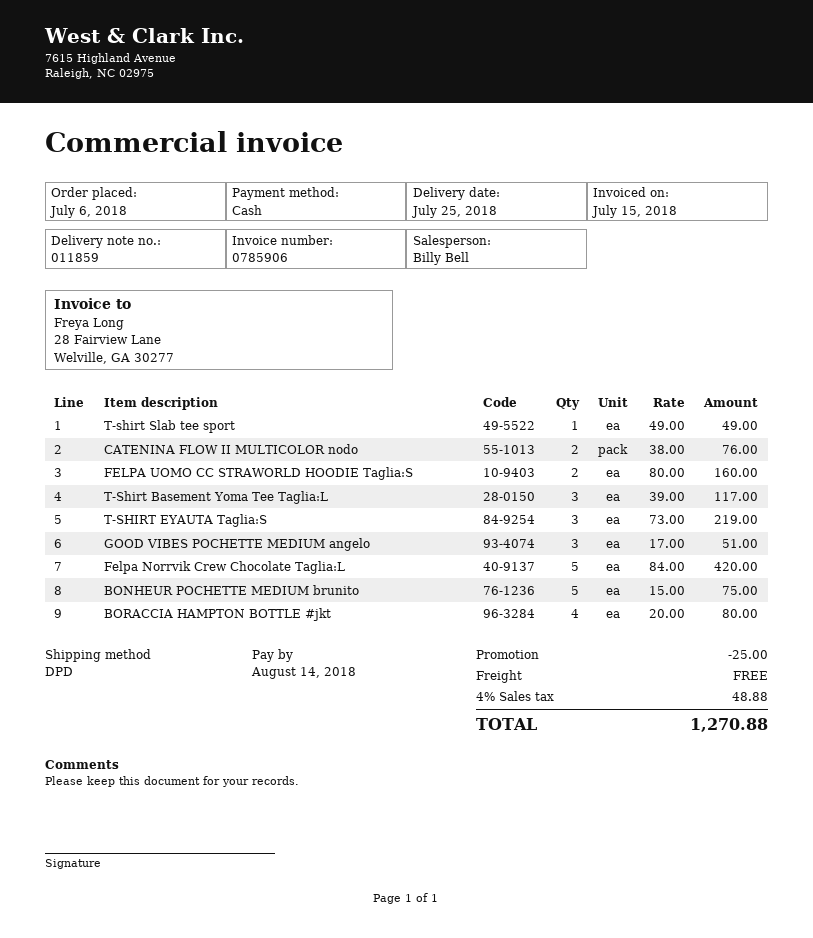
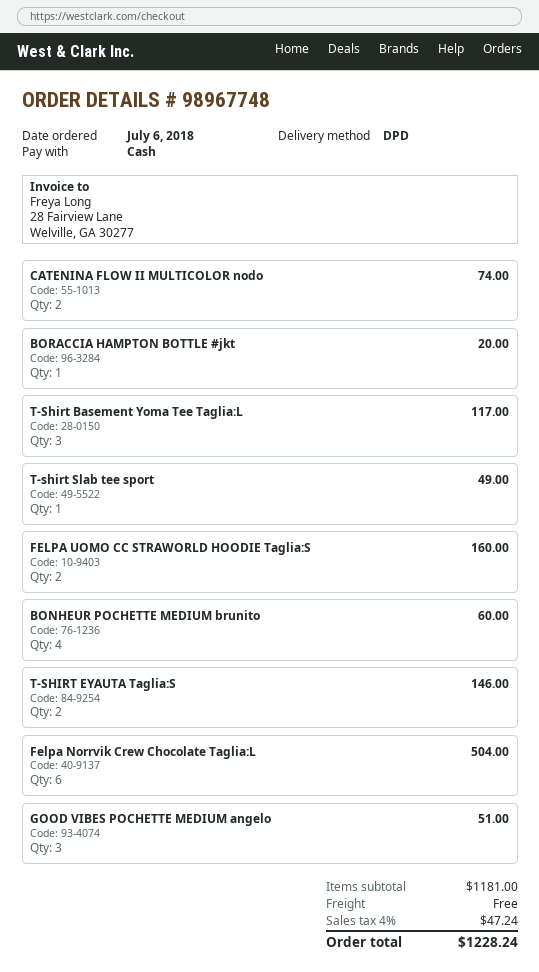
CATENINA FLOW II MULTICOLOR nodo: 2 for 76.00 -> 2 for 74.00
T-SHIRT EYAUTA Taglia:S: 3 for 219.00 -> 2 for 146.00
Felpa Norrvik Crew Chocolate Taglia:L: 5 for 420.00 -> 6 for 504.00
BONHEUR POCHETTE MEDIUM brunito: 5 for 75.00 -> 4 for 60.00
BORACCIA HAMPTON BOTTLE #jkt: 4 for 80.00 -> 1 for 20.00
discount: 25.00 -> none
tax: 4% = 48.88 -> 4% = 47.24
total: 1270.88 -> 1228.24

